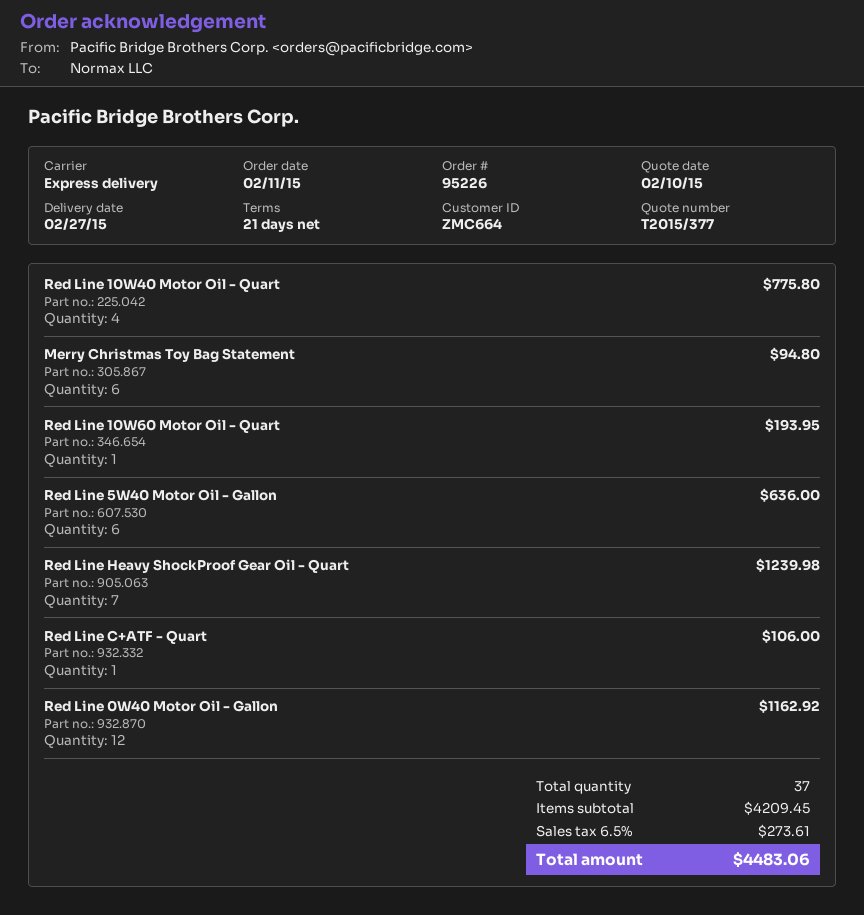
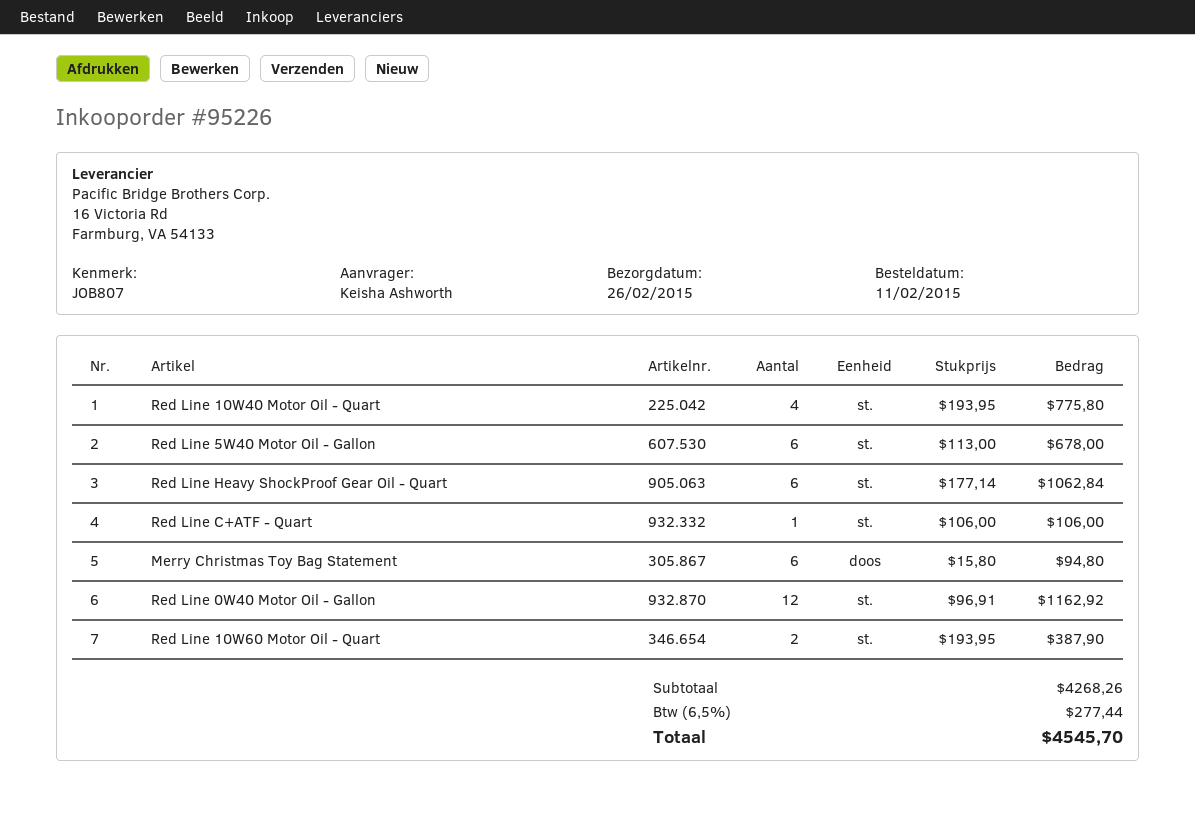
delivery date: 2015-02-27 -> 2015-02-26
Red Line 10W60 Motor Oil - Quart: 1 for 193.95 -> 2 for 387.90
Red Line 5W40 Motor Oil - Gallon: 6 for 636.00 -> 6 for 678.00
Red Line Heavy ShockProof Gear Oil - Quart: 7 for 1239.98 -> 6 for 1062.84
subtotal: 4209.45 -> 4268.26
tax: 6.5% = 273.61 -> 6.5% = 277.44
total: 4483.06 -> 4545.70

